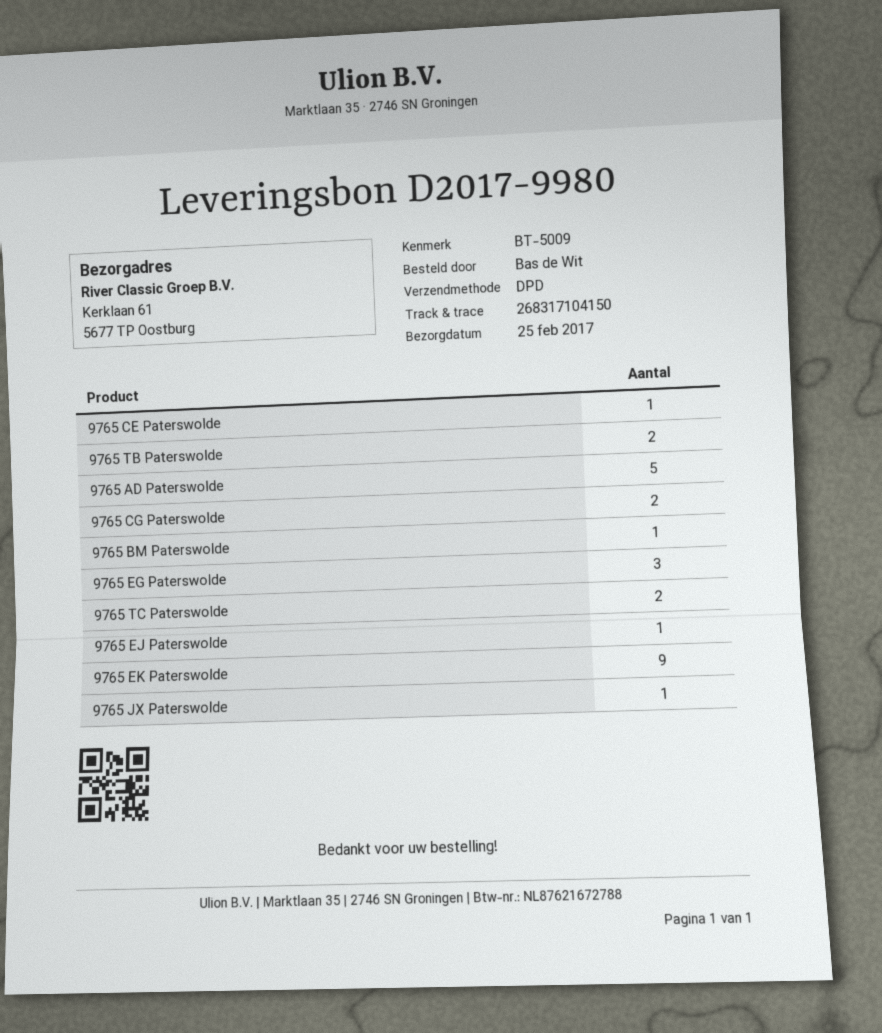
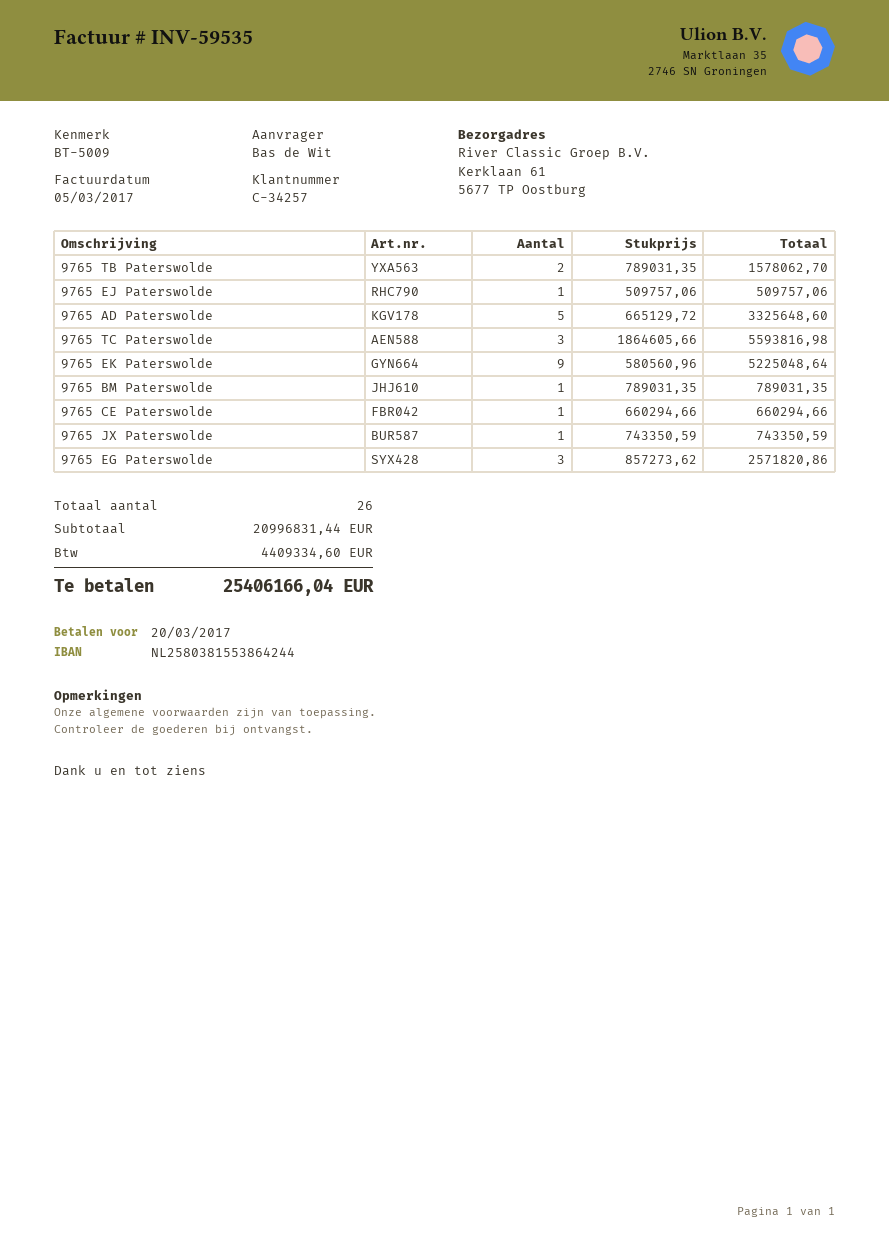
9765 CG Paterswolde: 2 -> none
9765 TC Paterswolde: 2 -> 3

